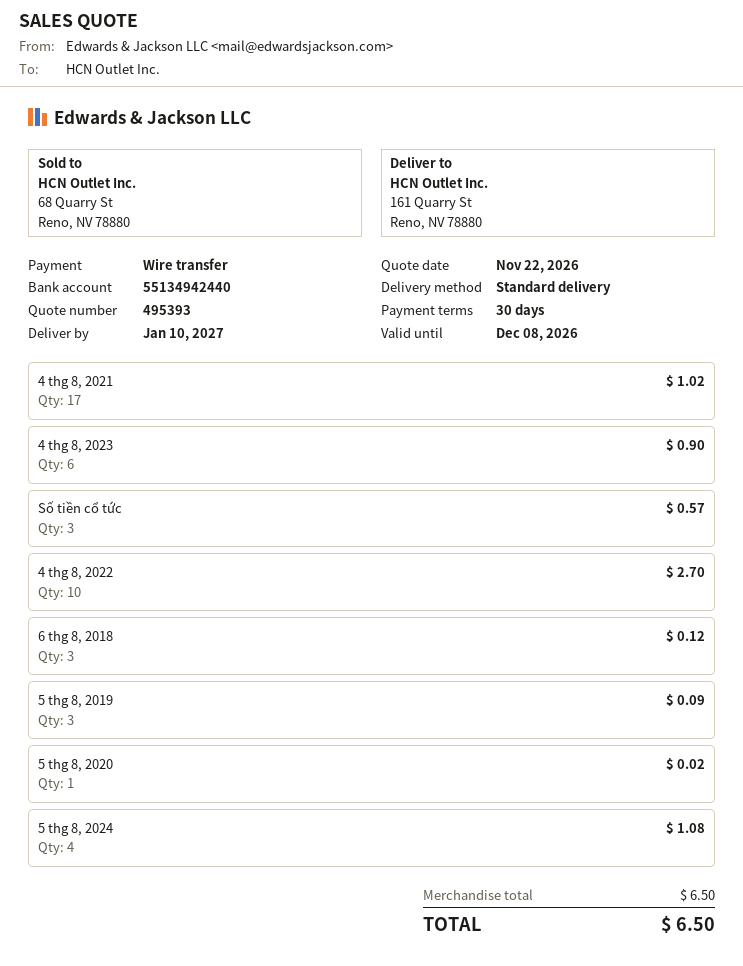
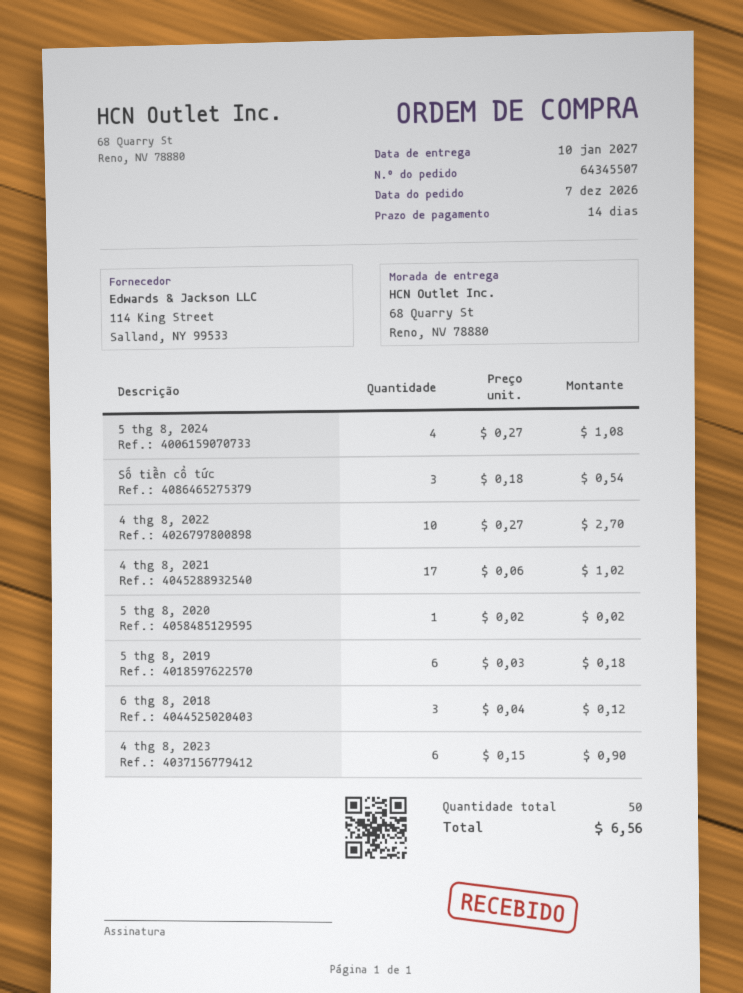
payment terms: 30 days -> 14 days
ship to: 161 Quarry St, Reno, NV 78880 -> 68 Quarry St, Reno, NV 78880
Số tiền cổ tức: 3 for 0.57 -> 3 for 0.54
5 thg 8, 2019: 3 for 0.09 -> 6 for 0.18
total: 6.50 -> 6.56

